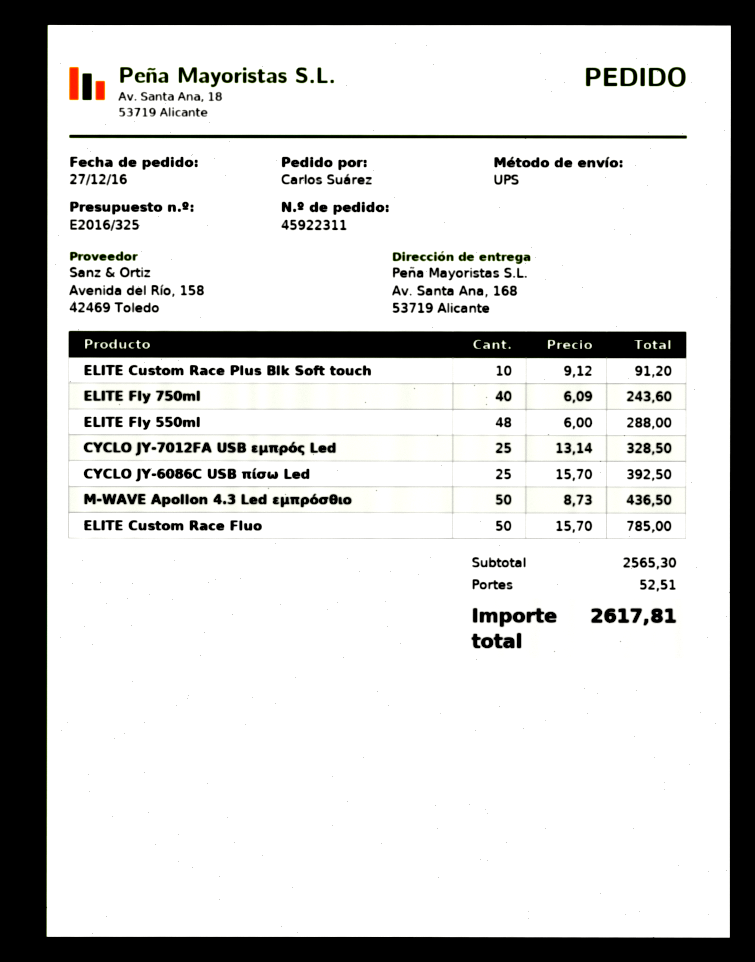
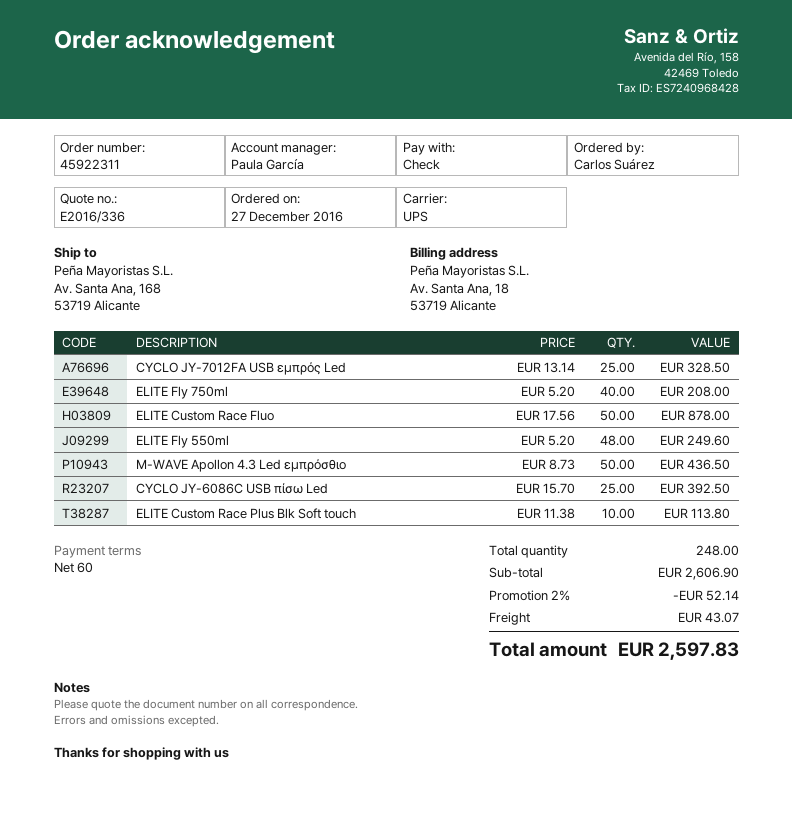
quote number: E2016/325 -> E2016/336
ELITE Custom Race Plus Blk Soft touch: 10 x 9.12 = 91.20 -> 10 x 11.38 = 113.80
ELITE Fly 750ml: 40 x 6.09 = 243.60 -> 40 x 5.20 = 208.00
ELITE Fly 550ml: 48 x 6.00 = 288.00 -> 48 x 5.20 = 249.60
ELITE Custom Race Fluo: 50 x 15.70 = 785.00 -> 50 x 17.56 = 878.00
subtotal: 2565.30 -> 2606.90
discount: none -> 2% = 52.14
shipping: 52.51 -> 43.07
total: 2617.81 -> 2597.83

